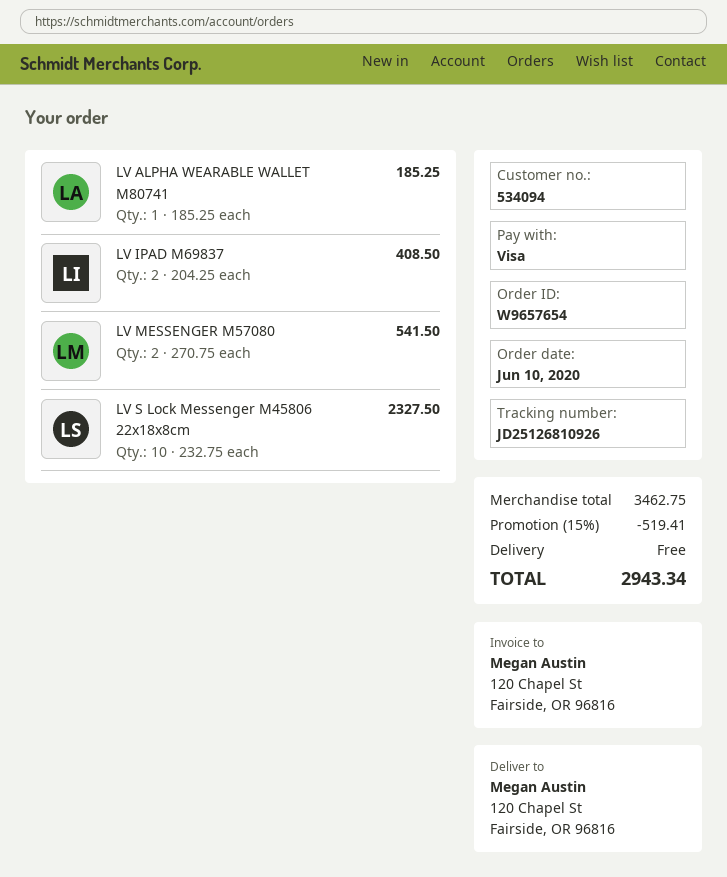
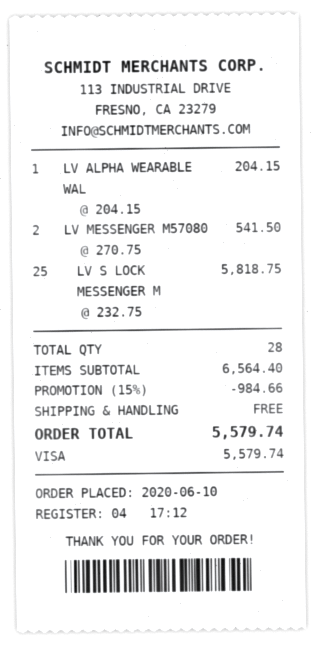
LV ALPHA WEARABLE WALLET M80741: 1 x 185.25 = 185.25 -> 1 x 204.15 = 204.15
LV IPAD M69837: 2 x 204.25 = 408.50 -> none
LV S Lock Messenger M45806 22x18x8cm: 10 x 232.75 = 2327.50 -> 25 x 232.75 = 5818.75
subtotal: 3462.75 -> 6564.40
discount: 15% = 519.41 -> 15% = 984.66
total: 2943.34 -> 5579.74

